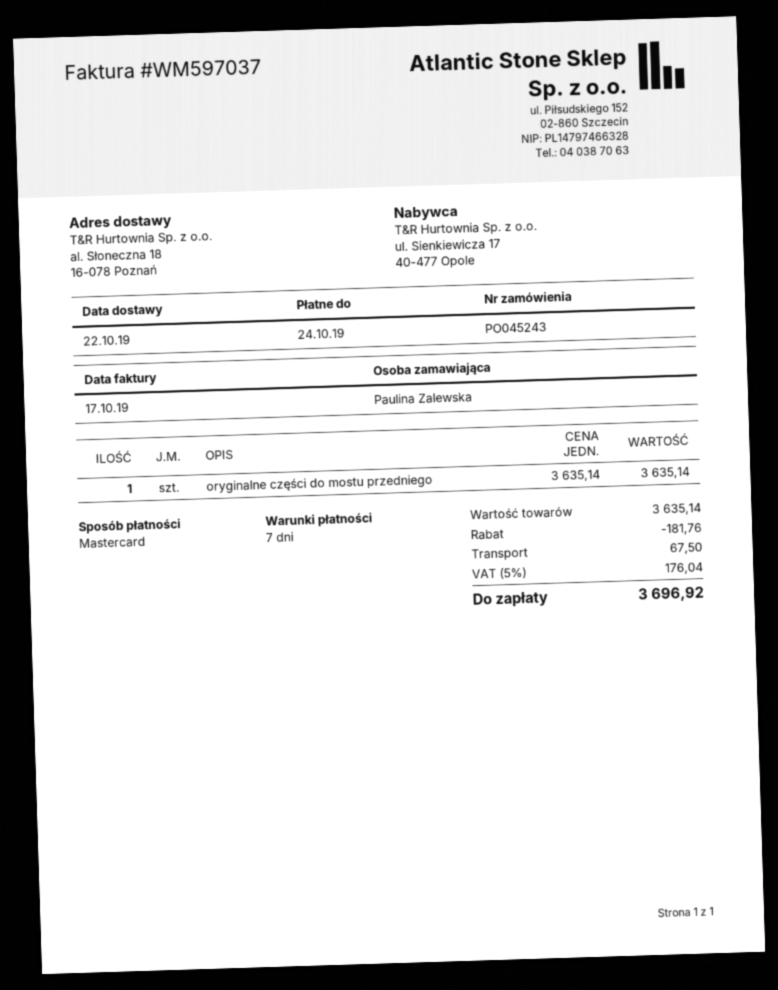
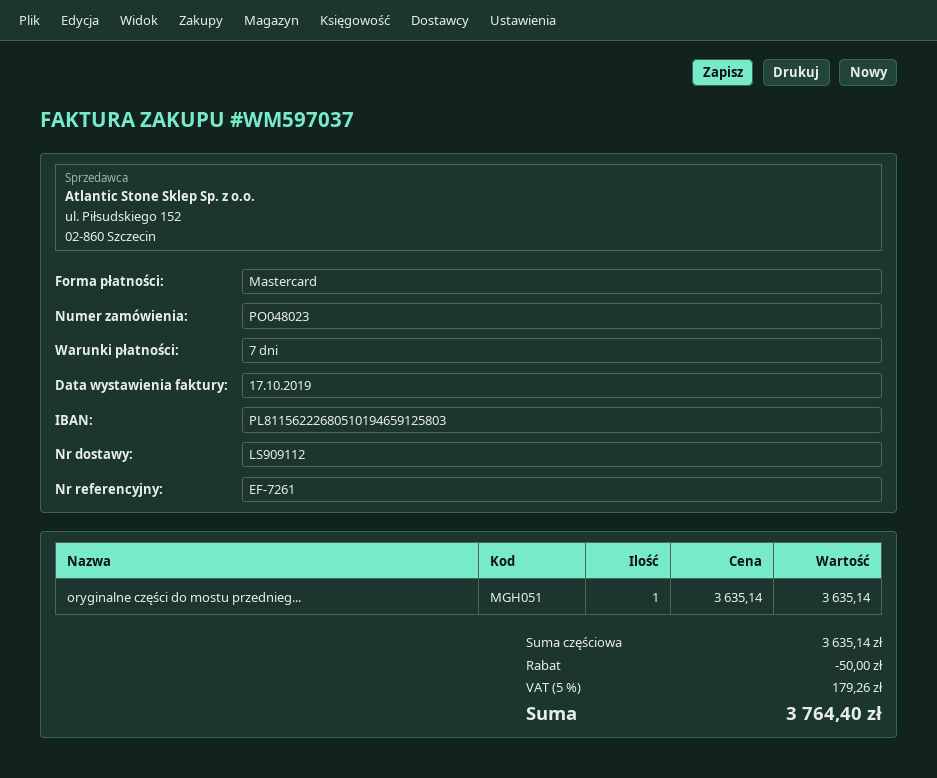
order number: PO045243 -> PO048023
discount: 181.76 -> 50.00
shipping: 67.50 -> none
tax: 5% = 176.04 -> 5% = 179.26
total: 3696.92 -> 3764.40

